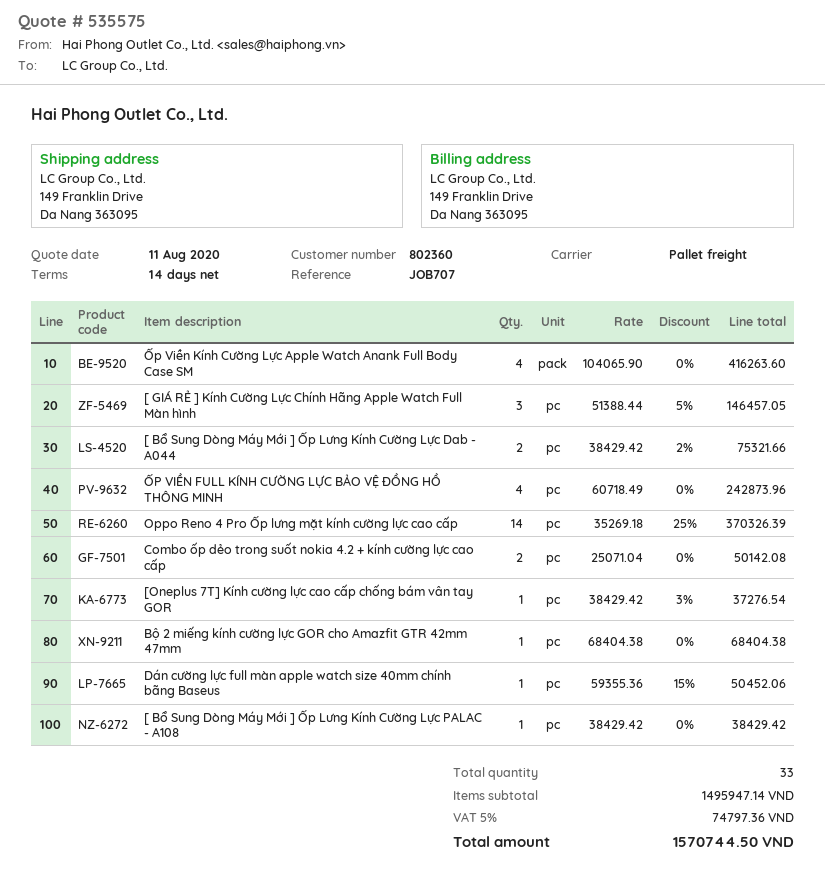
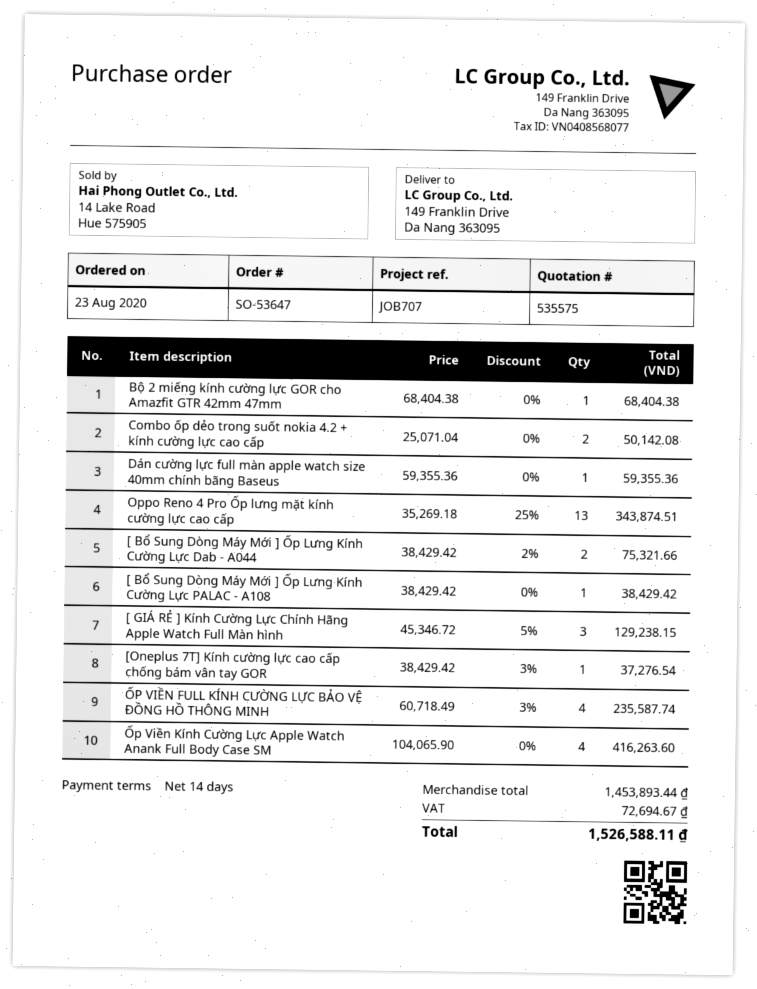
[ GIÁ RẺ ] Kính Cường Lực Chính Hãng Apple Watch Full Màn hình: 3 x 51388.44 - 5% = 146457.05 -> 3 x 45346.72 - 5% = 129238.15
ỐP VIỀN FULL KÍNH CƯỜNG LỰC BẢO VỆ ĐỒNG HỒ THÔNG MINH: 4 x 60718.49 = 242873.96 -> 4 x 60718.49 - 3% = 235587.74
Oppo Reno 4 Pro Ốp lưng mặt kính cường lực cao cấp: 14 x 35269.18 - 25% = 370326.39 -> 13 x 35269.18 - 25% = 343874.51
Dán cường lực full màn apple watch size 40mm chính bãng Baseus: 1 x 59355.36 - 15% = 50452.06 -> 1 x 59355.36 = 59355.36
subtotal: 1495947.14 -> 1453893.44
tax: 74797.36 -> 72694.67
total: 1570744.50 -> 1526588.11

